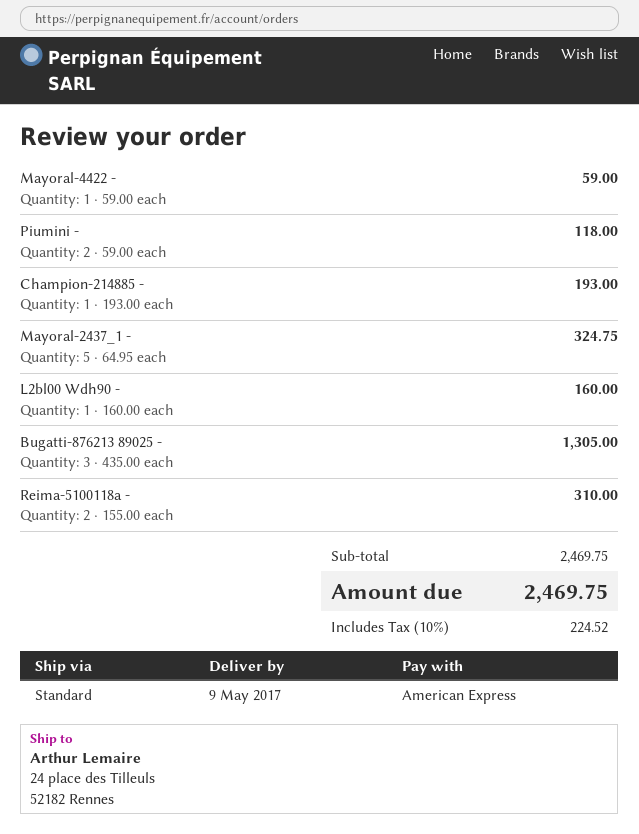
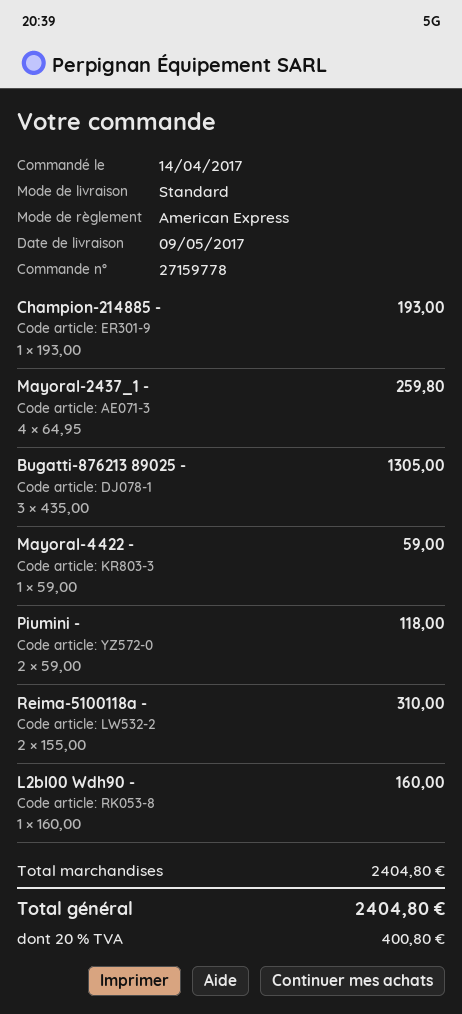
Mayoral-2437_1 -: 5 x 64.95 = 324.75 -> 4 x 64.95 = 259.80
subtotal: 2469.75 -> 2404.80
tax: 10% = 224.52 -> 20% = 400.80
total: 2469.75 -> 2404.80

